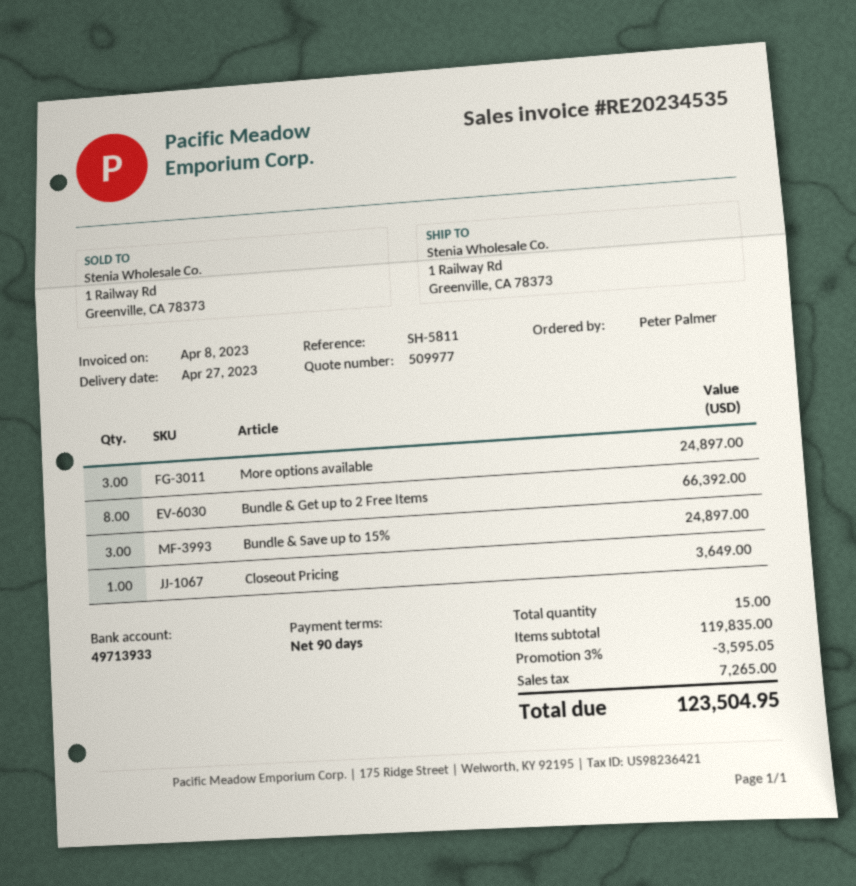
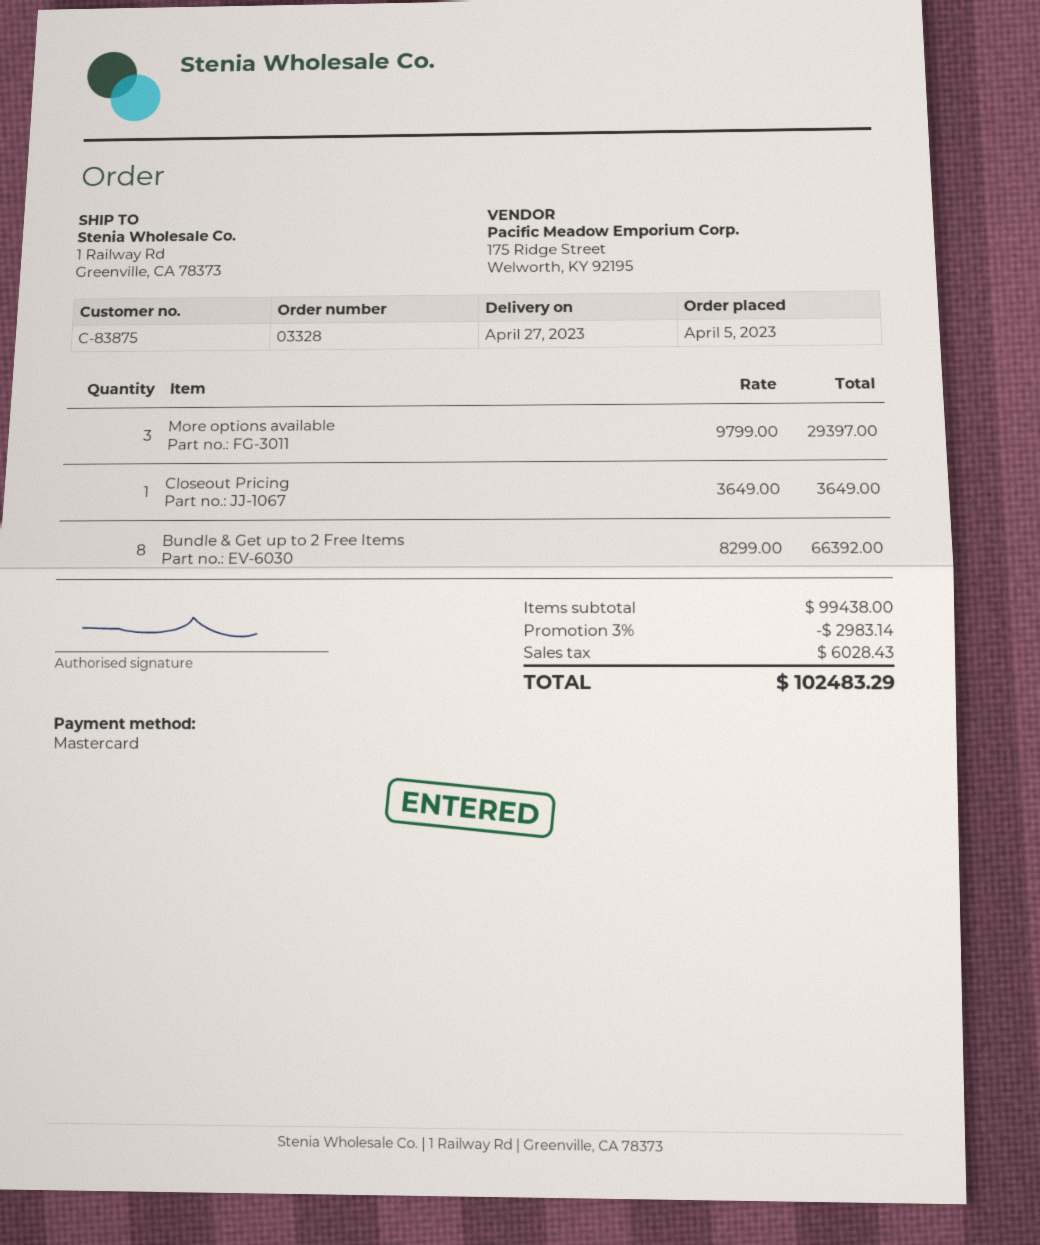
More options available: 3 for 24897.00 -> 3 for 29397.00
Bundle & Save up to 15%: 3 for 24897.00 -> none
subtotal: 119835.00 -> 99438.00
discount: 3% = 3595.05 -> 3% = 2983.14
tax: 7265.00 -> 6028.43
total: 123504.95 -> 102483.29

